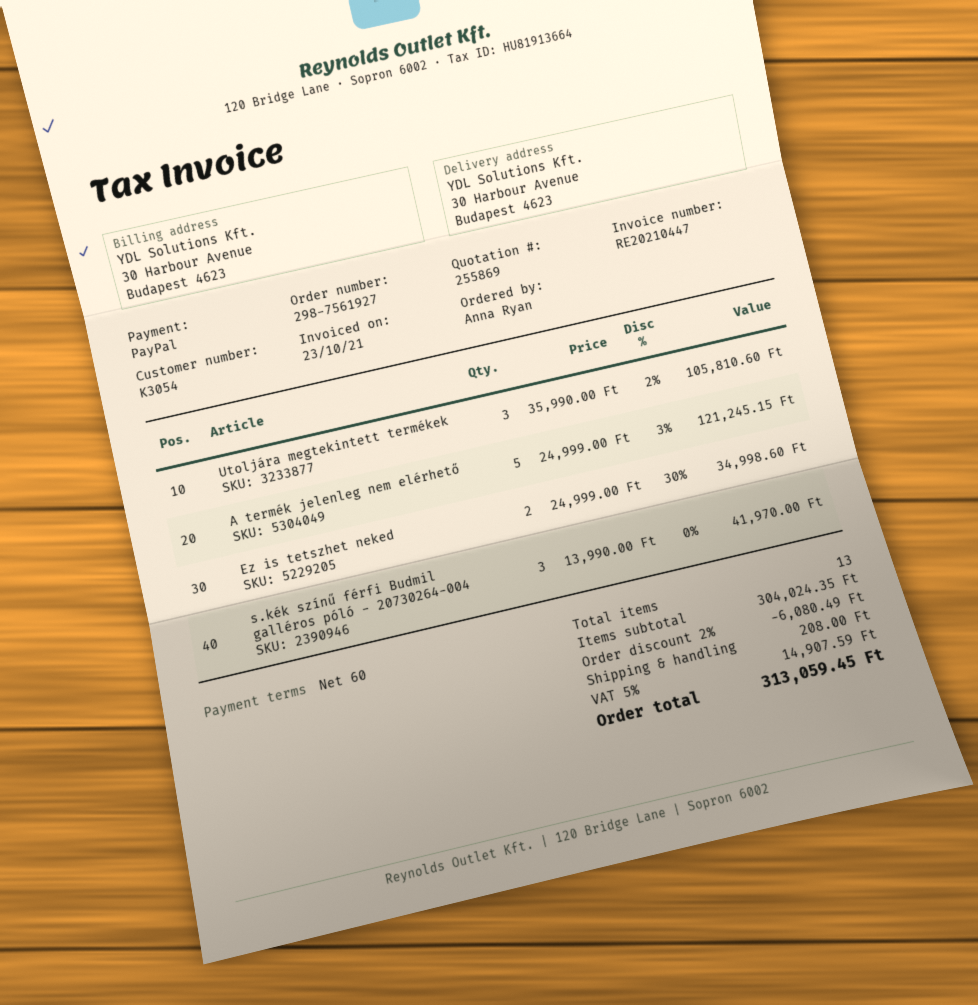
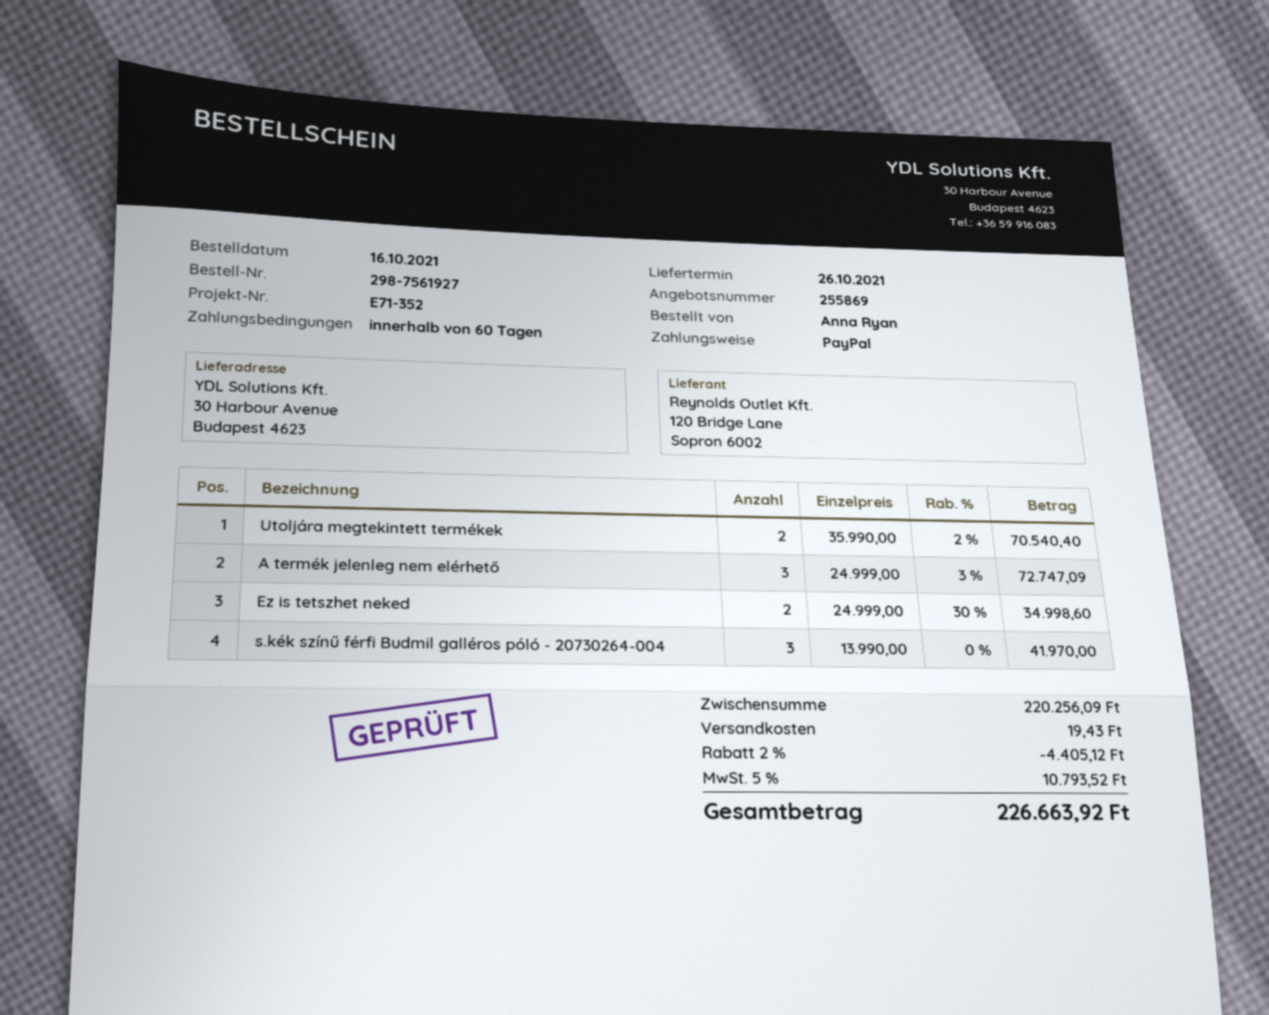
Utoljára megtekintett termékek: 3 x 35990.00 - 2% = 105810.60 -> 2 x 35990.00 - 2% = 70540.40
A termék jelenleg nem elérhető: 5 x 24999.00 - 3% = 121245.15 -> 3 x 24999.00 - 3% = 72747.09
subtotal: 304024.35 -> 220256.09
discount: 2% = 6080.49 -> 2% = 4405.12
shipping: 208.00 -> 19.43
tax: 5% = 14907.59 -> 5% = 10793.52
total: 313059.45 -> 226663.92

